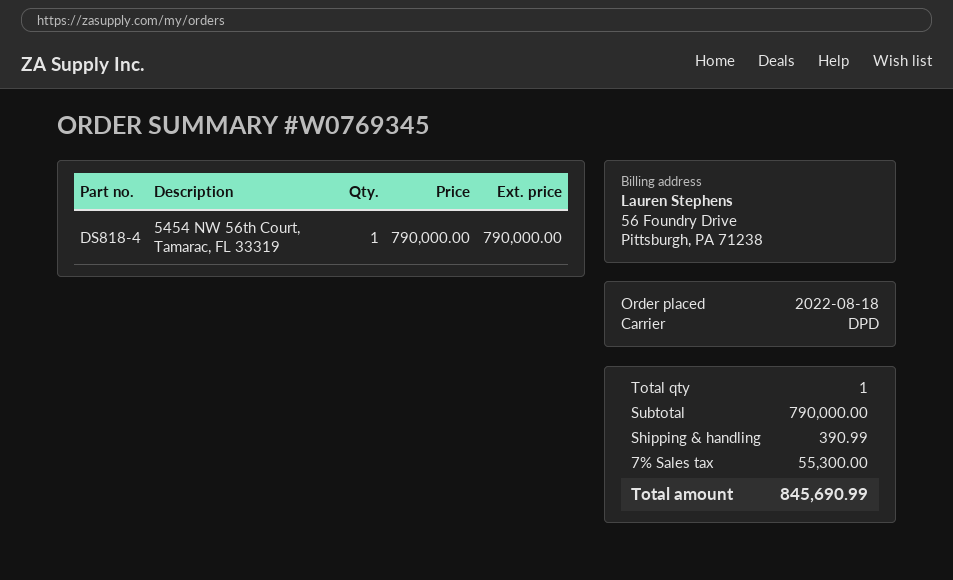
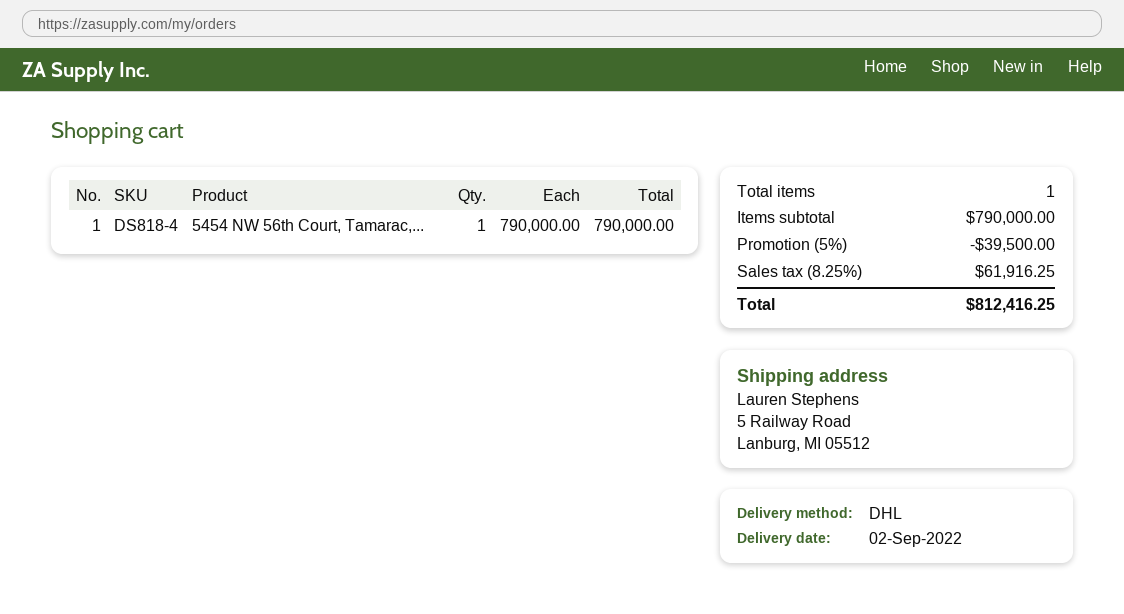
shipping method: DPD -> DHL
discount: none -> 5% = 39500.00
shipping: 390.99 -> none
tax: 7% = 55300.00 -> 8.25% = 61916.25
total: 845690.99 -> 812416.25

